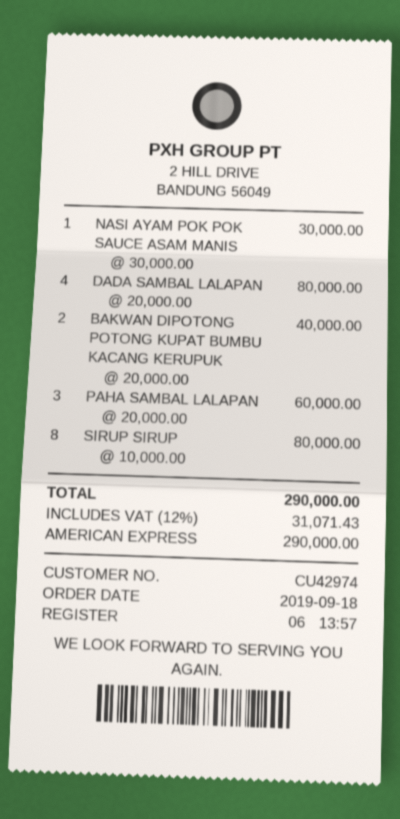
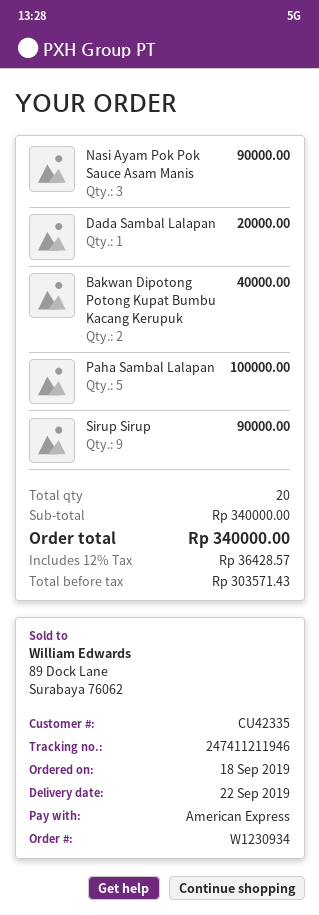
customer number: CU42974 -> CU42335
NASI AYAM POK POK SAUCE ASAM MANIS: 1 for 30000.00 -> 3 for 90000.00
DADA SAMBAL LALAPAN: 4 for 80000.00 -> 1 for 20000.00
PAHA SAMBAL LALAPAN: 3 for 60000.00 -> 5 for 100000.00
SIRUP SIRUP: 8 for 80000.00 -> 9 for 90000.00
tax: 12% = 31071.43 -> 12% = 36428.57
total: 290000.00 -> 340000.00

